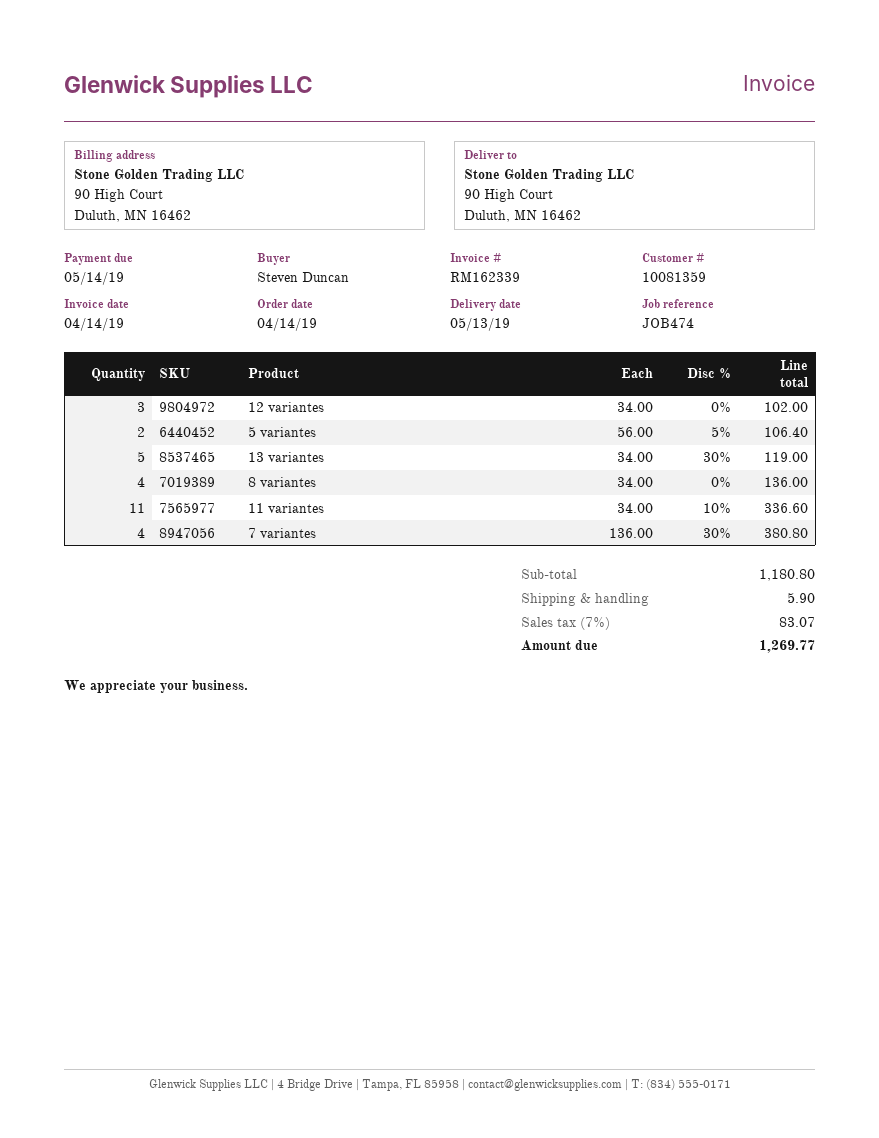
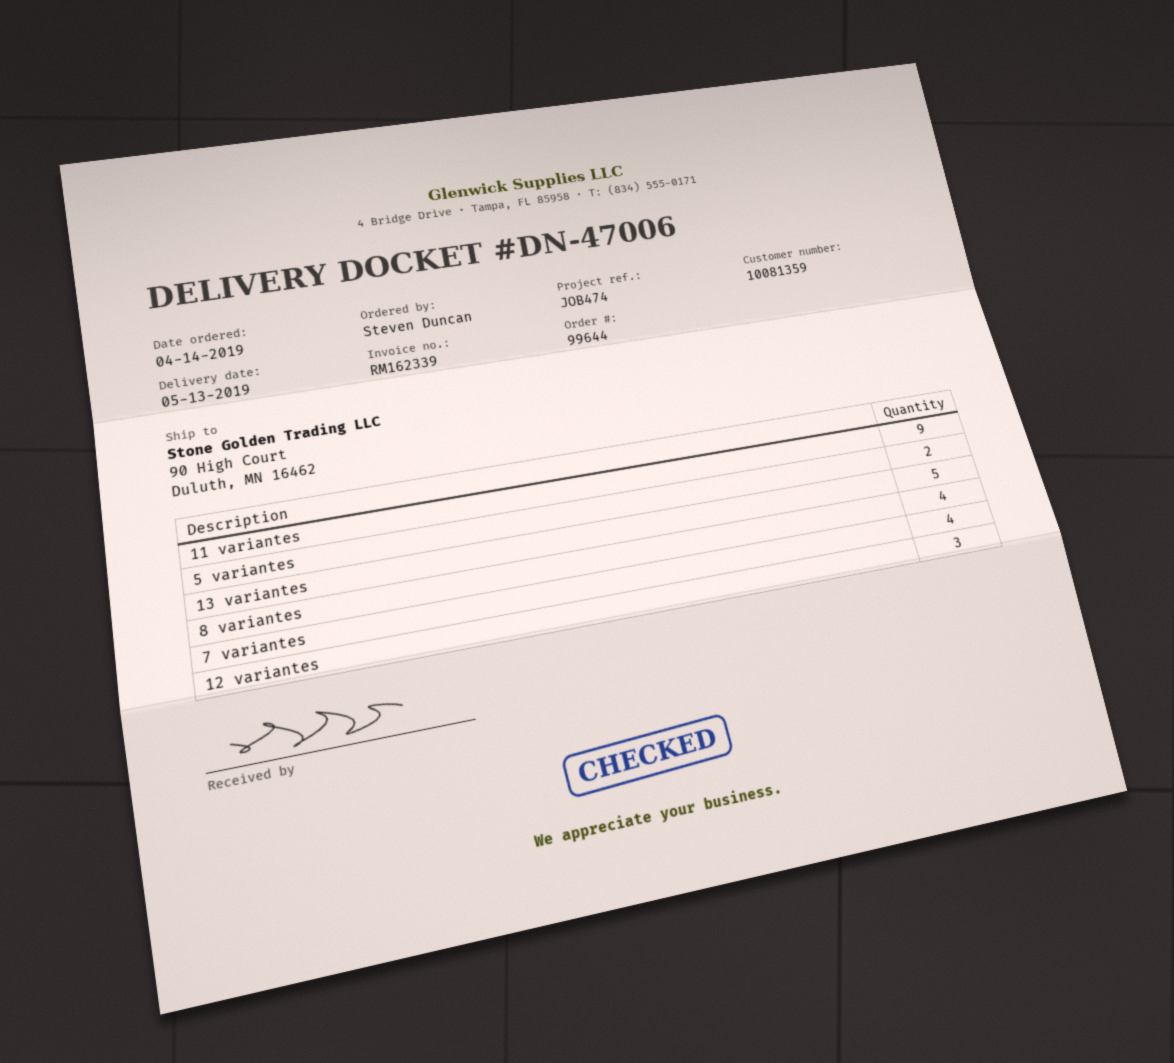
11 variantes: 11 -> 9

